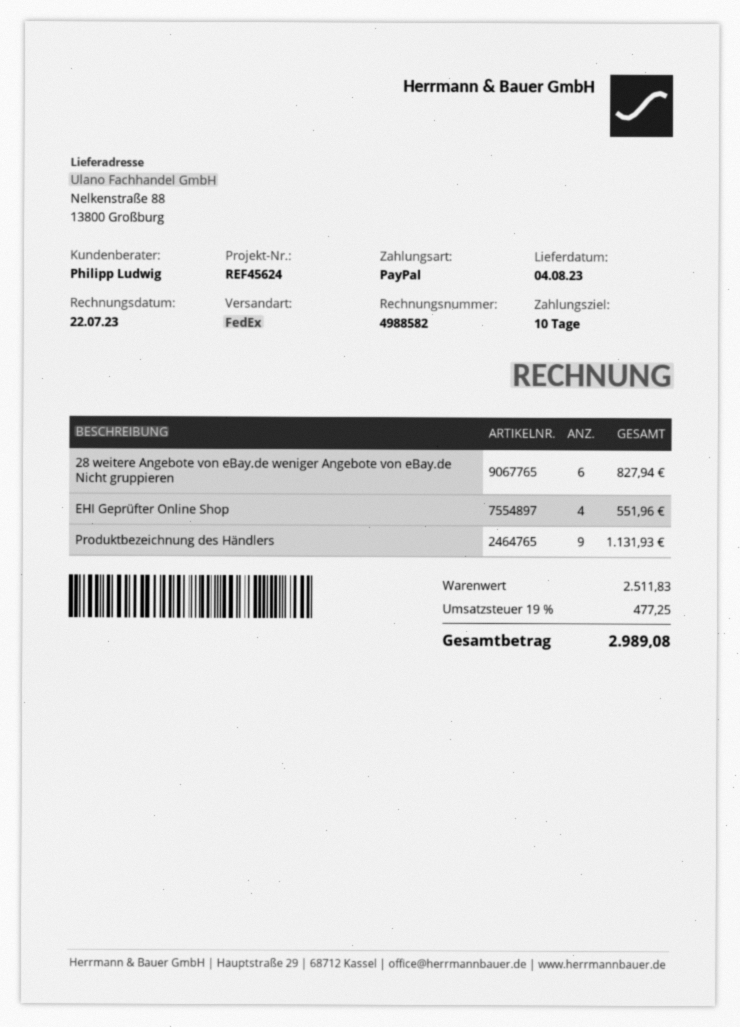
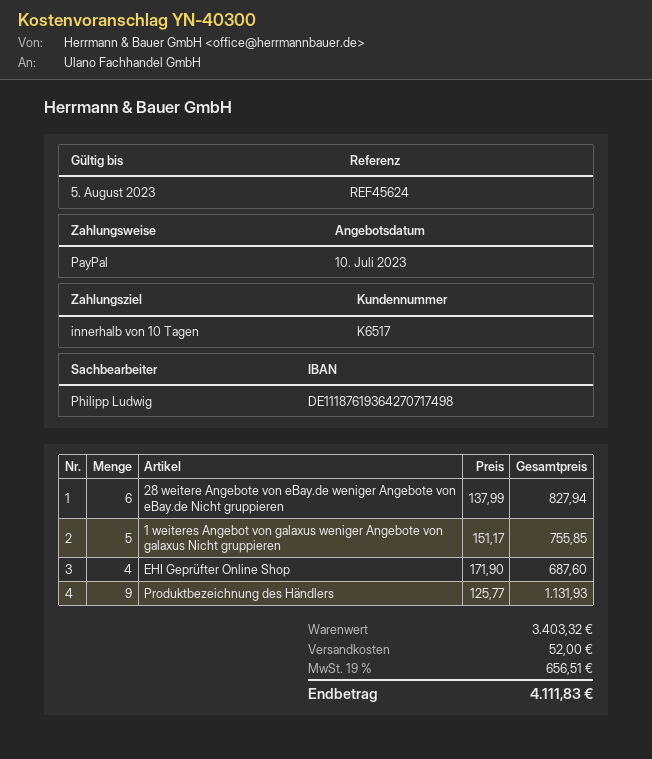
EHI Geprüfter Online Shop: 4 for 551.96 -> 4 for 687.60
1 weiteres Angebot von galaxus weniger Angebote von galaxus Nicht gruppieren: none -> 5 for 755.85
subtotal: 2511.83 -> 3403.32
shipping: none -> 52.00
tax: 19% = 477.25 -> 19% = 656.51
total: 2989.08 -> 4111.83

